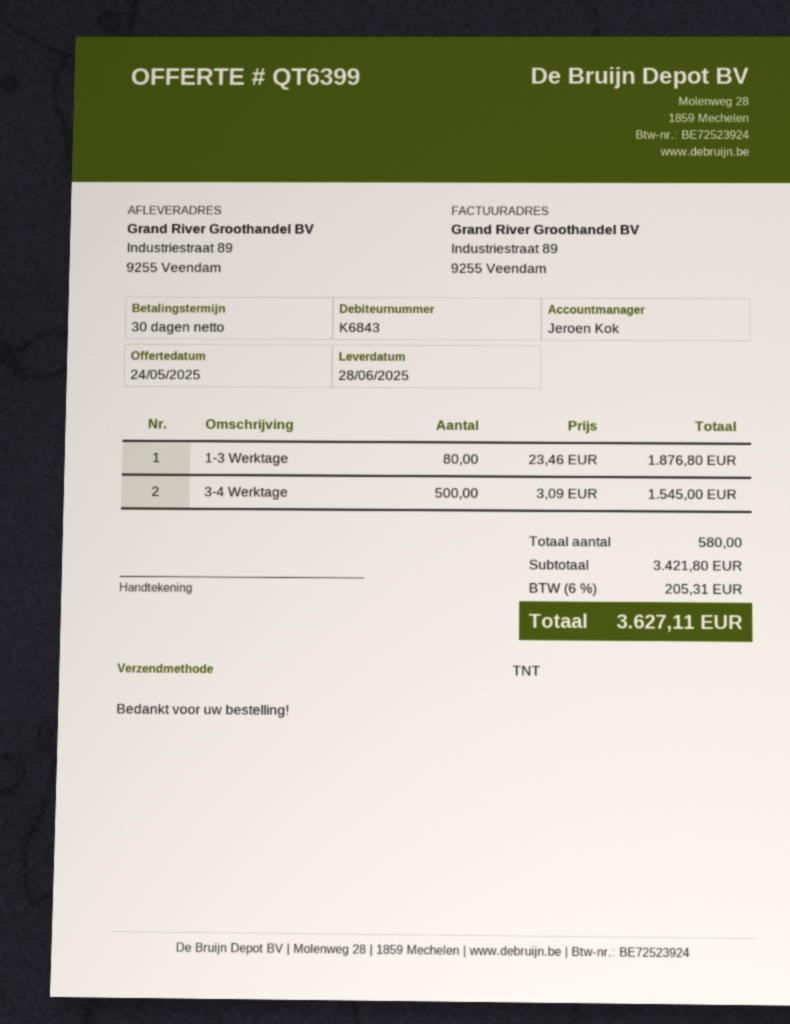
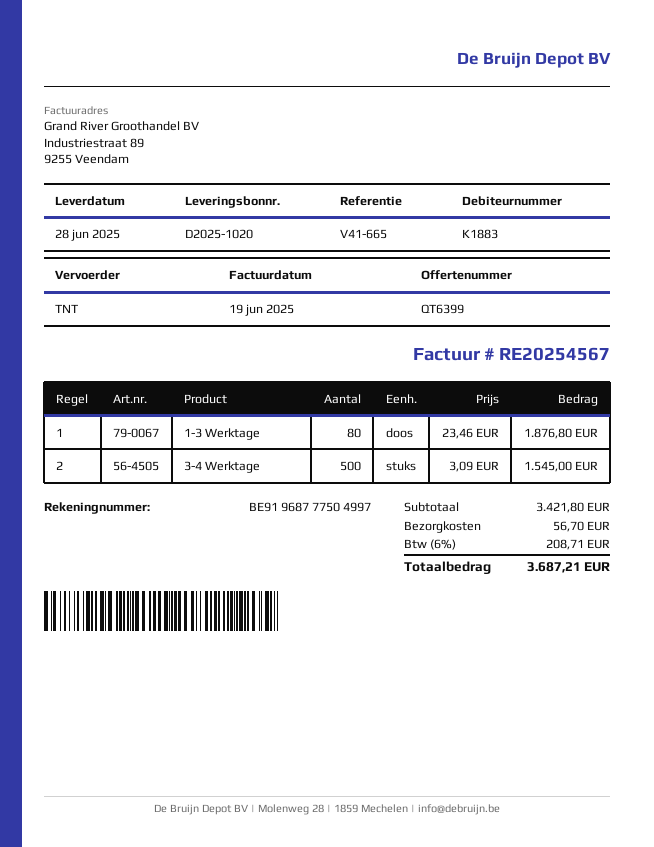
customer number: K6843 -> K1883
shipping: none -> 56.70
tax: 6% = 205.31 -> 6% = 208.71
total: 3627.11 -> 3687.21

